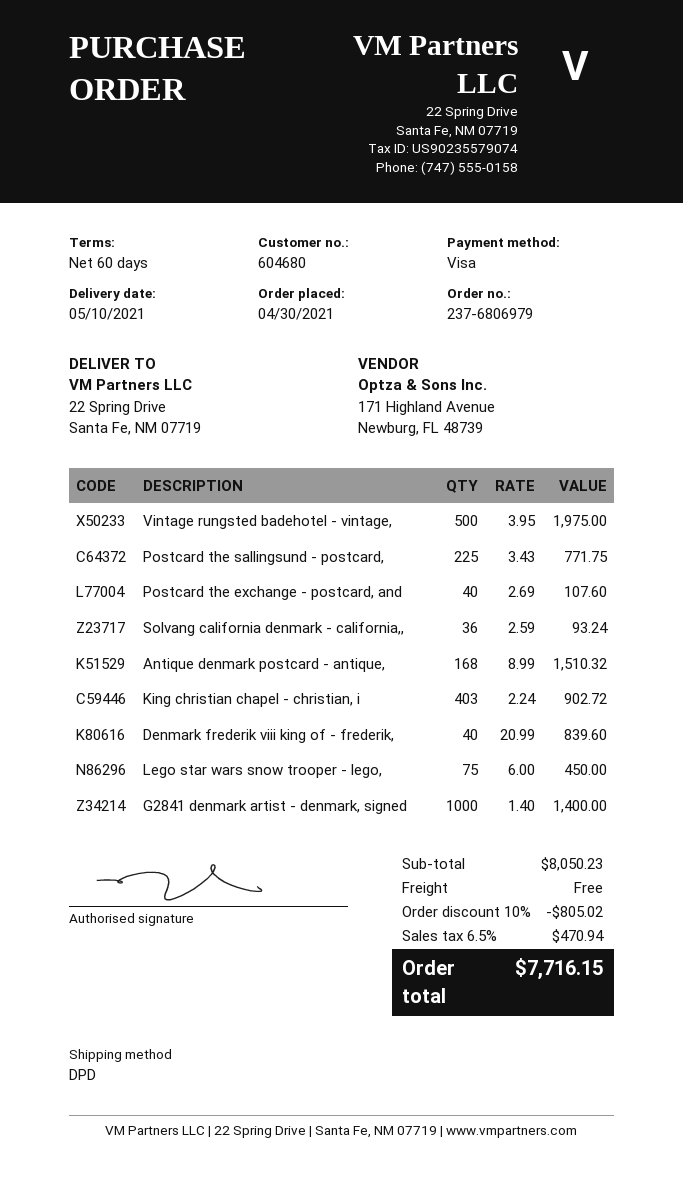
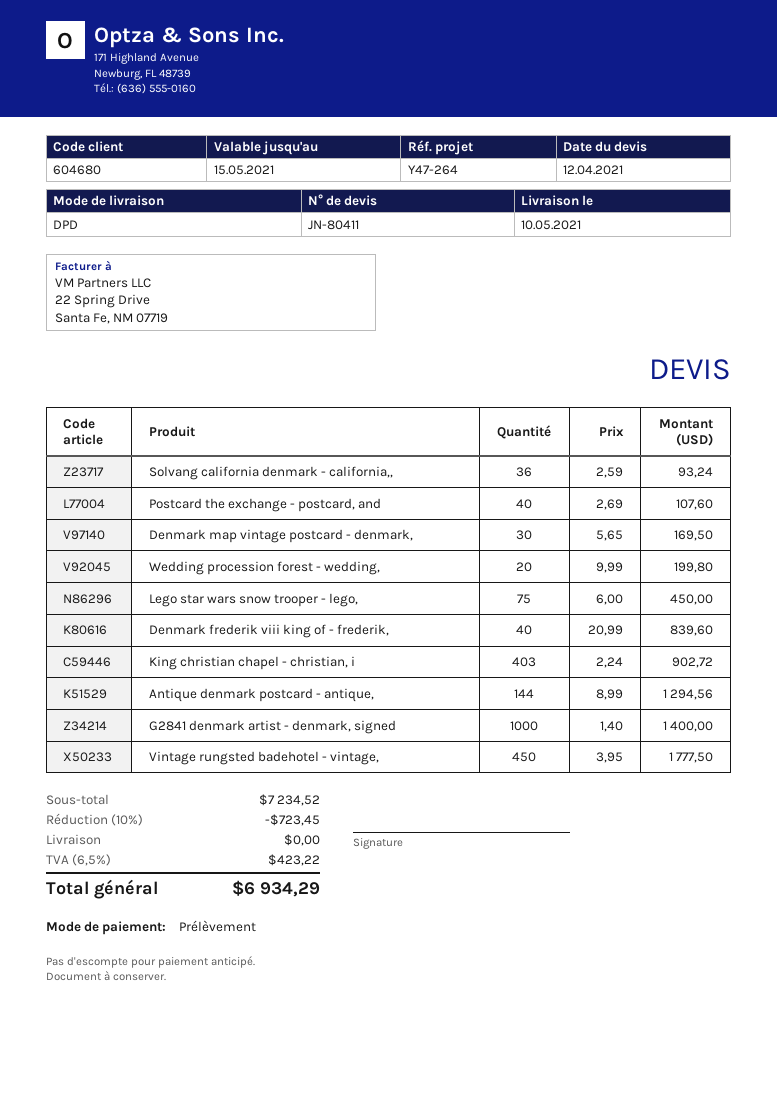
payment method: Visa -> direct debit
Vintage rungsted badehotel - vintage,: 500 x 3.95 = 1975.00 -> 450 x 3.95 = 1777.50
Postcard the sallingsund - postcard,: 225 x 3.43 = 771.75 -> none
Antique denmark postcard - antique,: 168 x 8.99 = 1510.32 -> 144 x 8.99 = 1294.56
Denmark map vintage postcard - denmark,: none -> 30 x 5.65 = 169.50
Wedding procession forest - wedding,: none -> 20 x 9.99 = 199.80
subtotal: 8050.23 -> 7234.52
discount: 10% = 805.02 -> 10% = 723.45
tax: 6.5% = 470.94 -> 6.5% = 423.22
total: 7716.15 -> 6934.29

